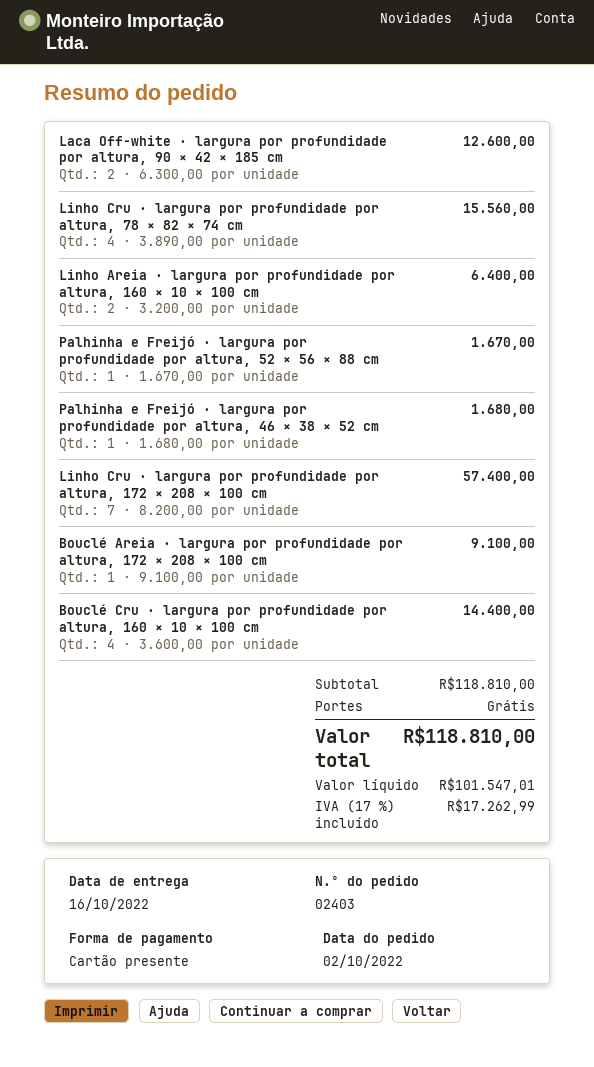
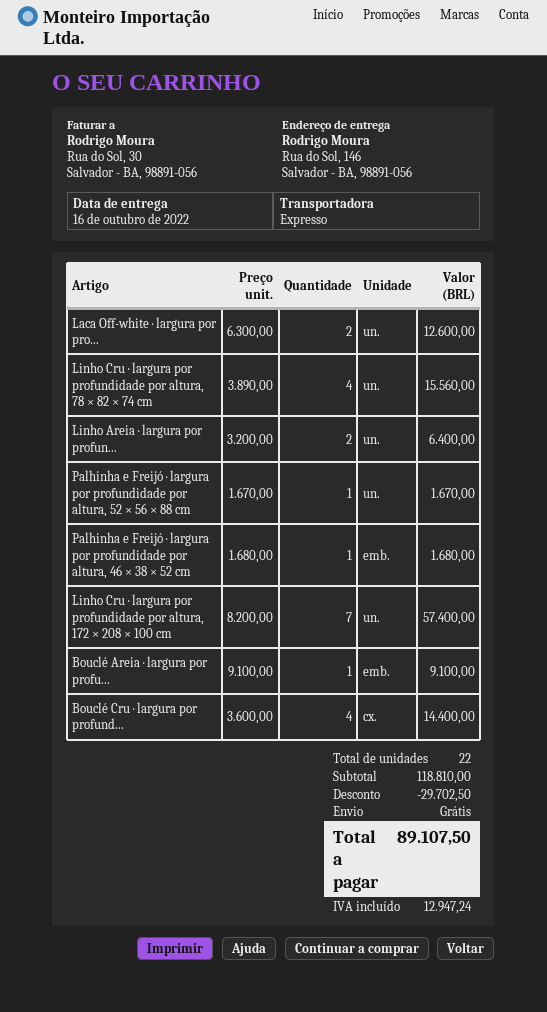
discount: none -> 29702.50
tax: 17262.99 -> 12947.24
total: 118810.00 -> 89107.50

